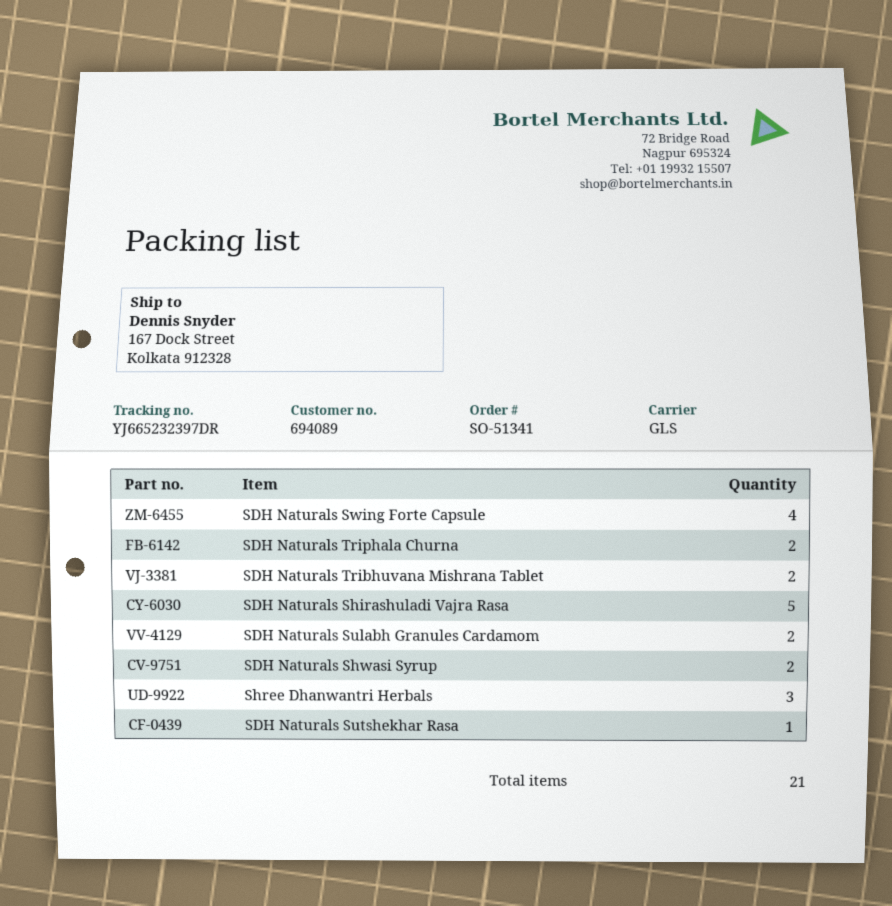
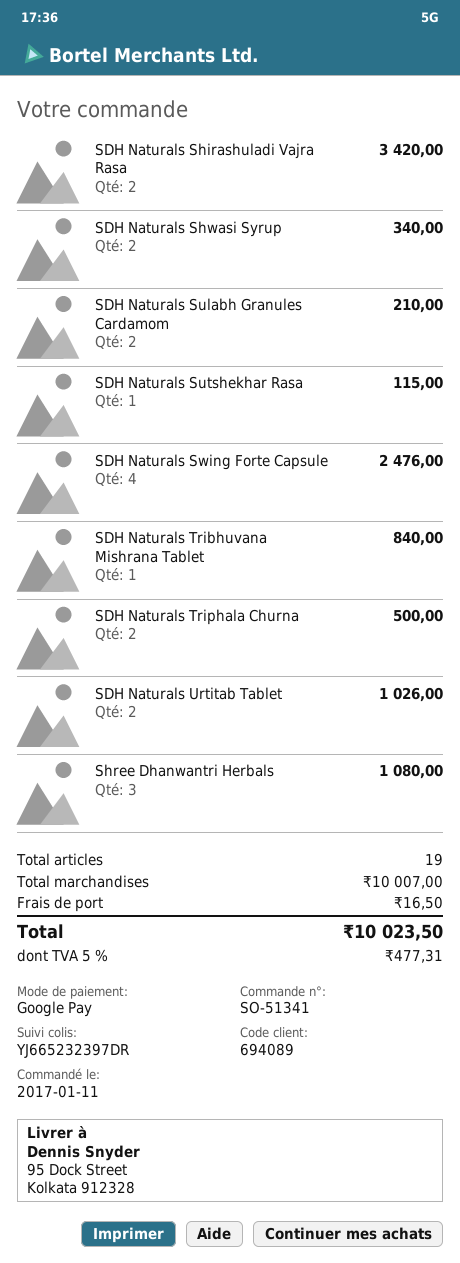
ship to: 167 Dock Street, Kolkata 912328 -> 95 Dock Street, Kolkata 912328
SDH Naturals Tribhuvana Mishrana Tablet: 2 -> 1
SDH Naturals Shirashuladi Vajra Rasa: 5 -> 2
SDH Naturals Urtitab Tablet: none -> 2
total quantity: 21 -> 19

